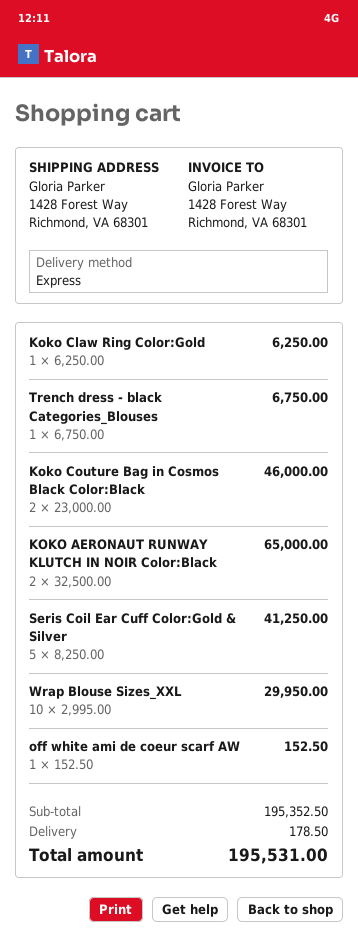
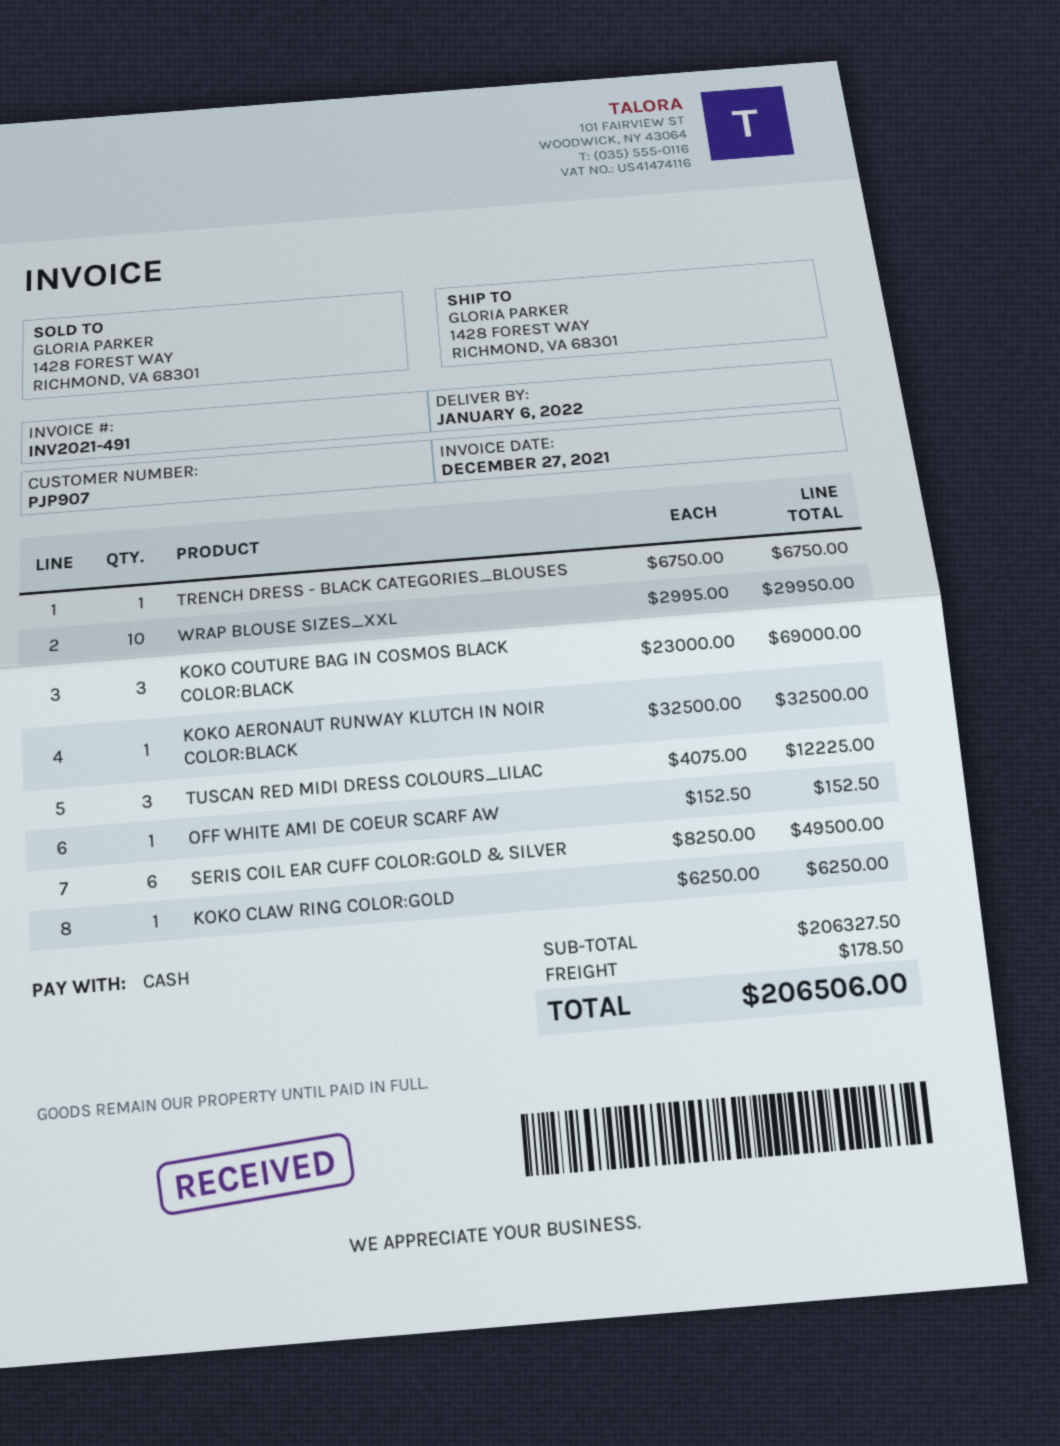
Koko Couture Bag in Cosmos Black Color:Black: 2 x 23000.00 = 46000.00 -> 3 x 23000.00 = 69000.00
KOKO AERONAUT RUNWAY KLUTCH IN NOIR Color:Black: 2 x 32500.00 = 65000.00 -> 1 x 32500.00 = 32500.00
Seris Coil Ear Cuff Color:Gold & Silver: 5 x 8250.00 = 41250.00 -> 6 x 8250.00 = 49500.00
TUSCAN RED MIDI DRESS COLOURS_LILAC: none -> 3 x 4075.00 = 12225.00
subtotal: 195352.50 -> 206327.50
total: 195531.00 -> 206506.00

